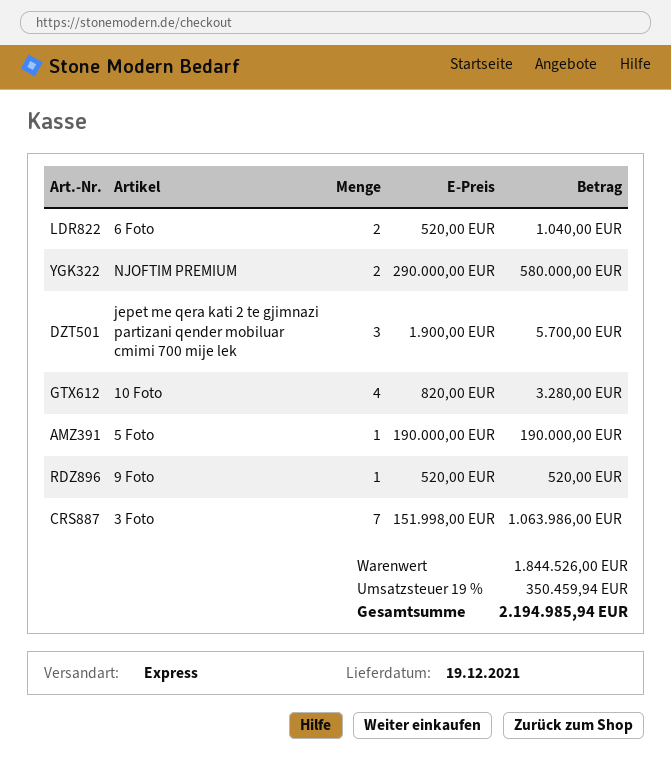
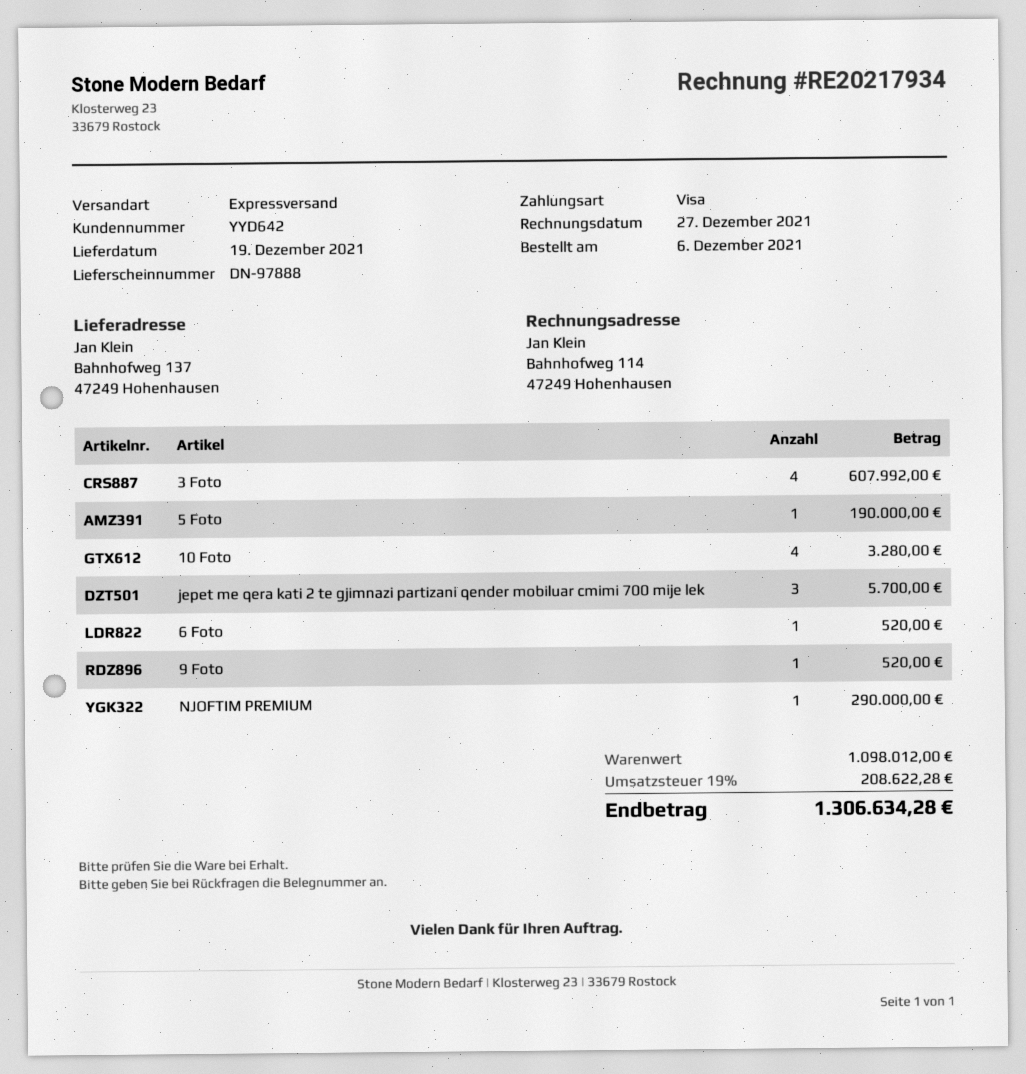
6 Foto: 2 for 1040.00 -> 1 for 520.00
NJOFTIM PREMIUM: 2 for 580000.00 -> 1 for 290000.00
3 Foto: 7 for 1063986.00 -> 4 for 607992.00
subtotal: 1844526.00 -> 1098012.00
tax: 19% = 350459.94 -> 19% = 208622.28
total: 2194985.94 -> 1306634.28

